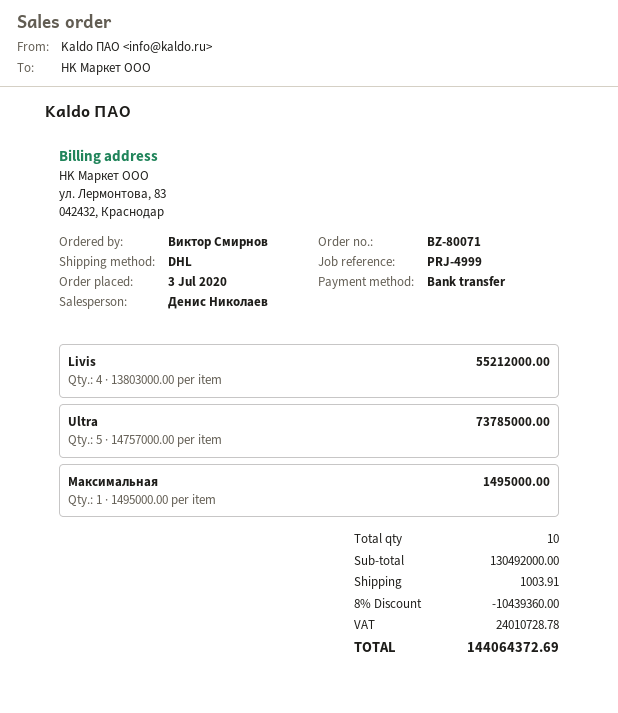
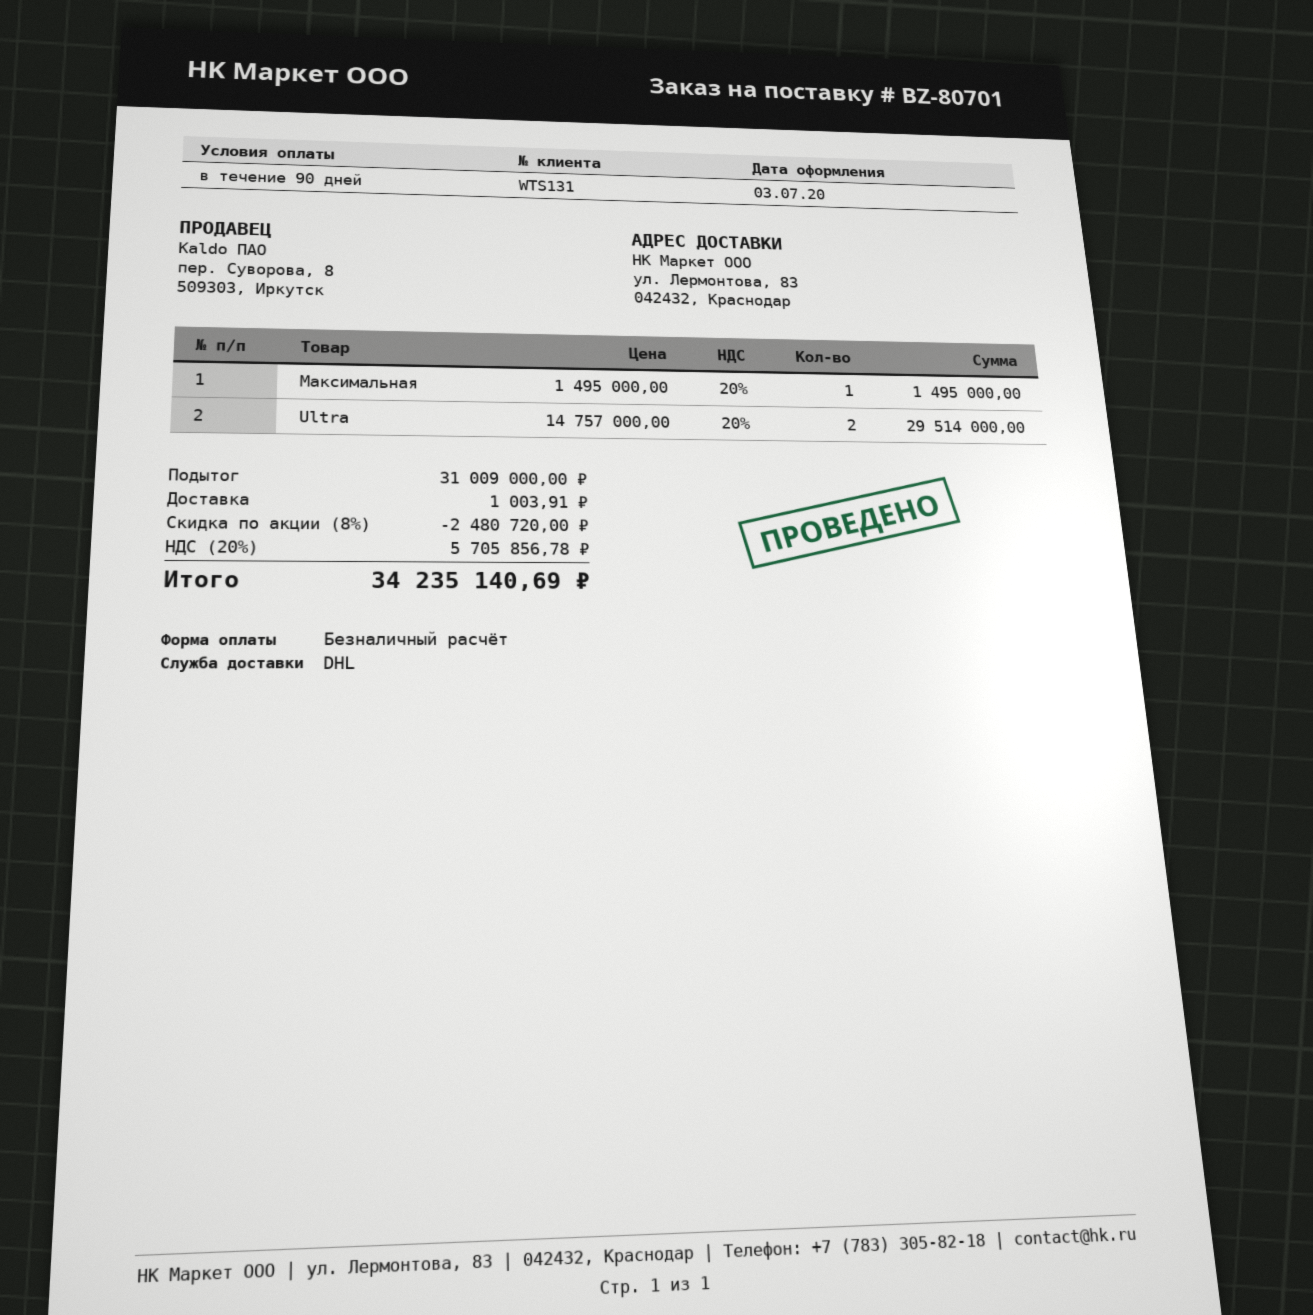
order number: BZ-80071 -> BZ-80701
Livis: 4 x 13803000.00 = 55212000.00 -> none
Ultra: 5 x 14757000.00 = 73785000.00 -> 2 x 14757000.00 = 29514000.00
subtotal: 130492000.00 -> 31009000.00
discount: 8% = 10439360.00 -> 8% = 2480720.00
tax: 24010728.78 -> 5705856.78
total: 144064372.69 -> 34235140.69

